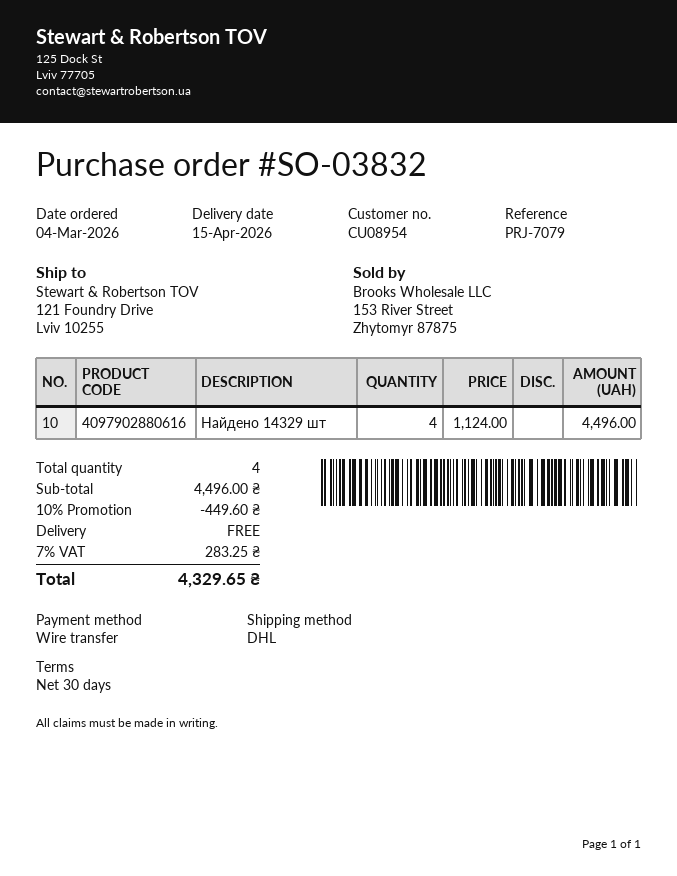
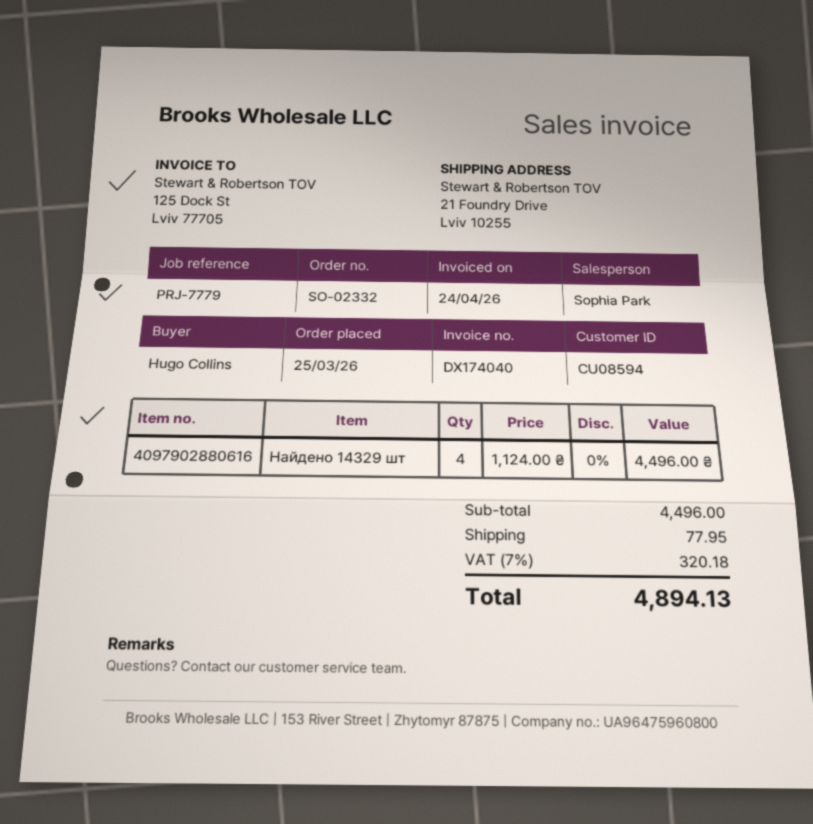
order number: SO-03832 -> SO-02332
order date: 2026-03-04 -> 2026-03-25
customer number: CU08954 -> CU08594
reference: PRJ-7079 -> PRJ-7779
ship to: 121 Foundry Drive, Lviv 10255 -> 21 Foundry Drive, Lviv 10255
discount: 10% = 449.60 -> none
shipping: 0.00 -> 77.95
tax: 7% = 283.25 -> 7% = 320.18
total: 4329.65 -> 4894.13

